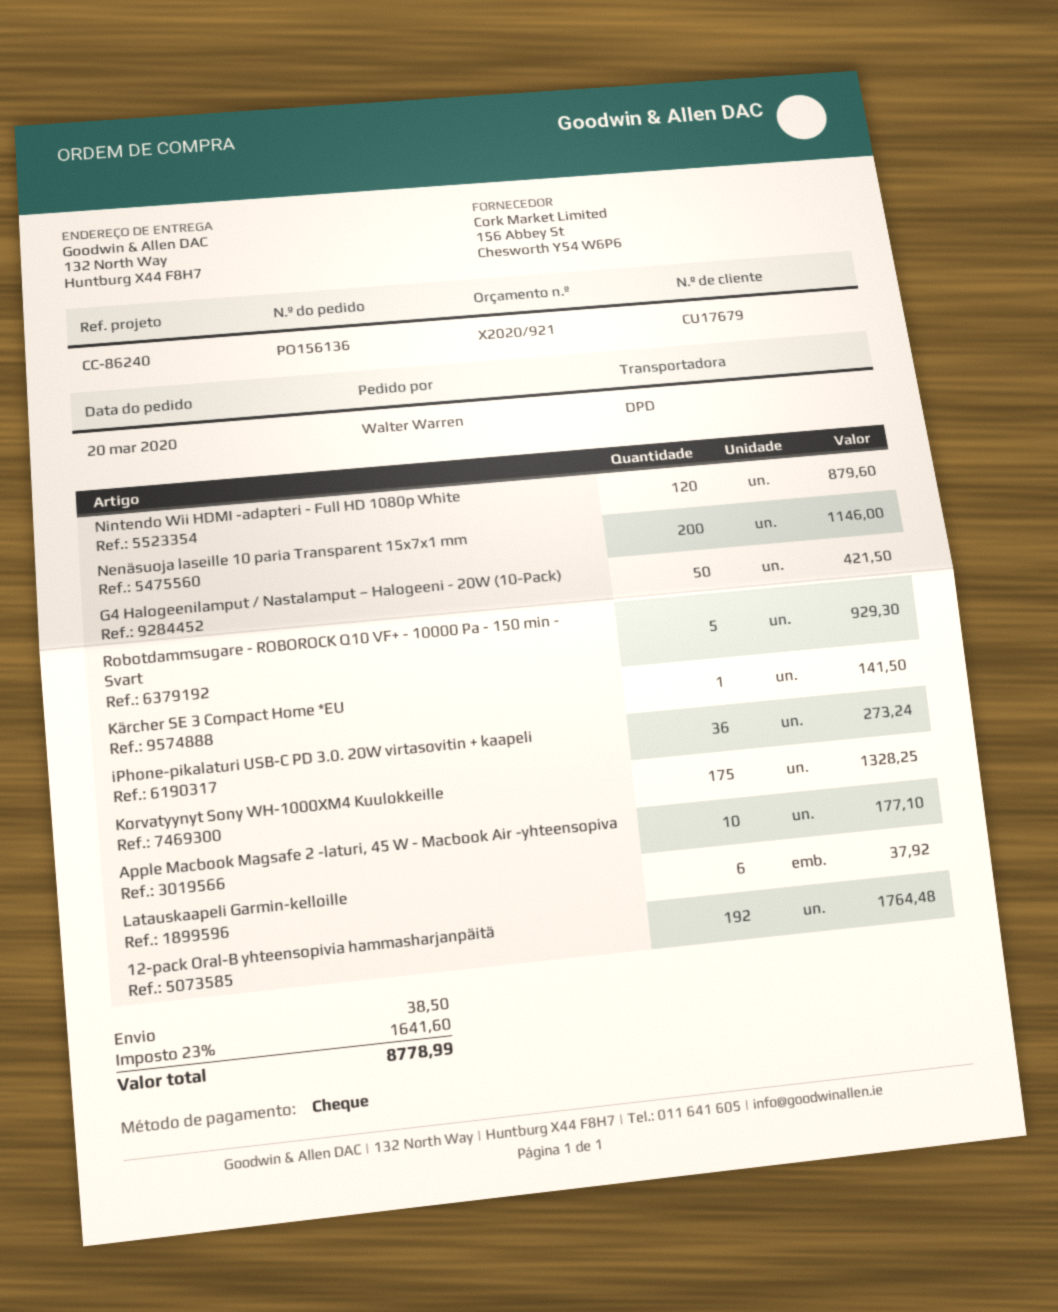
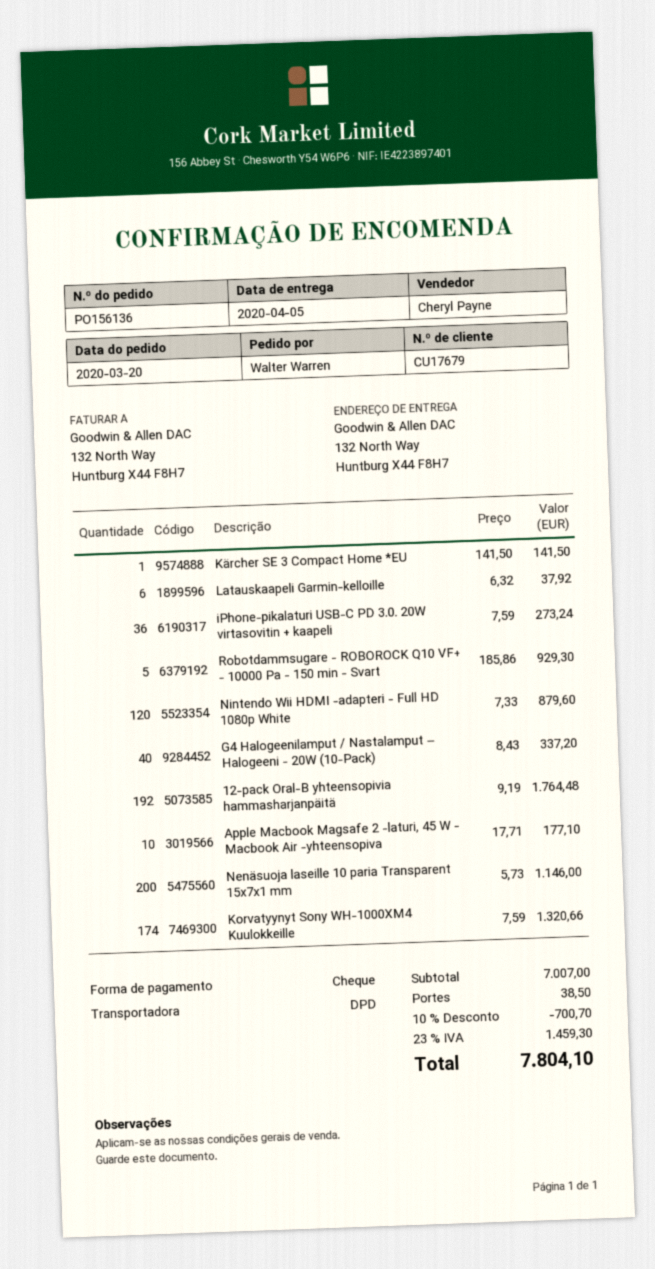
G4 Halogeenilamput / Nastalamput – Halogeeni - 20W (10-Pack): 50 for 421.50 -> 40 for 337.20
Korvatyynyt Sony WH-1000XM4 Kuulokkeille: 175 for 1328.25 -> 174 for 1320.66
discount: none -> 10% = 700.70
tax: 23% = 1641.60 -> 23% = 1459.30
total: 8778.99 -> 7804.10

